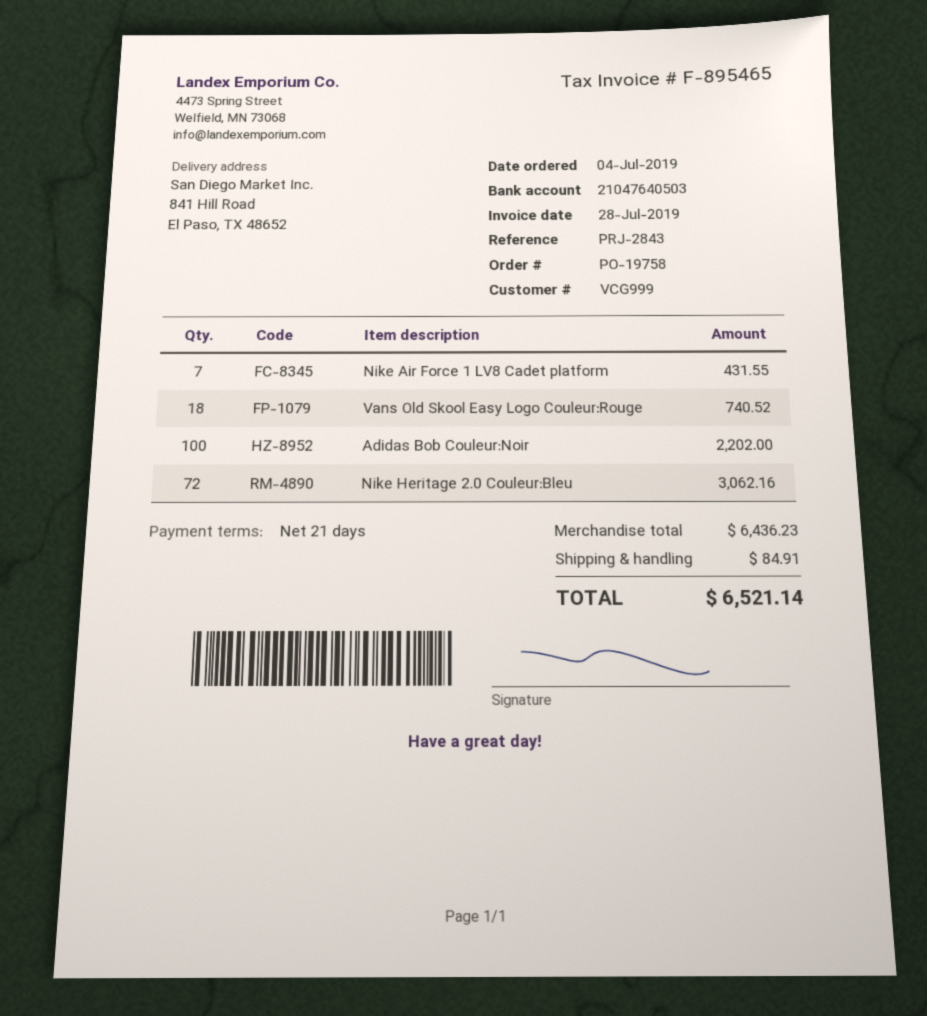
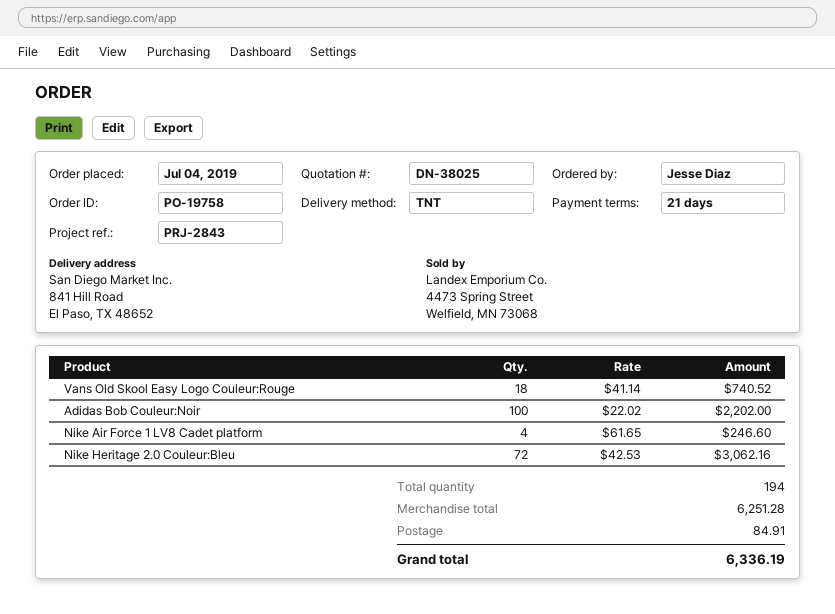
Nike Air Force 1 LV8 Cadet platform: 7 for 431.55 -> 4 for 246.60
subtotal: 6436.23 -> 6251.28
total: 6521.14 -> 6336.19

